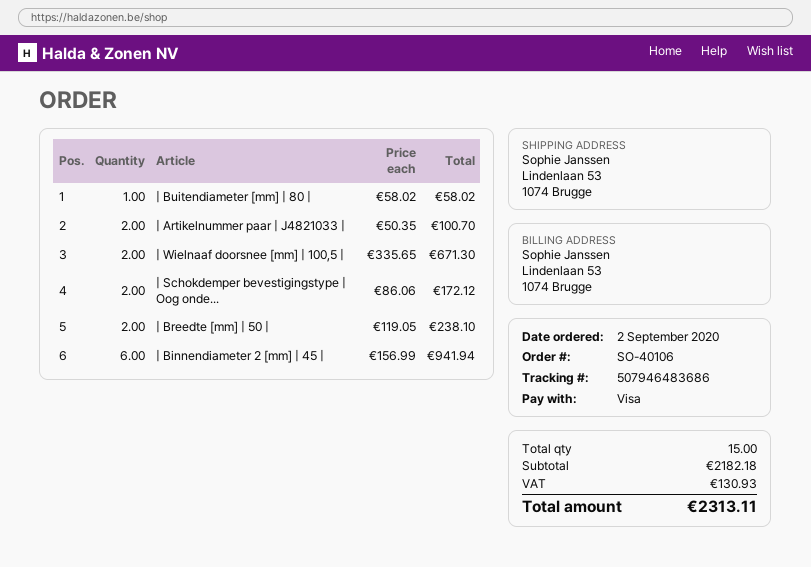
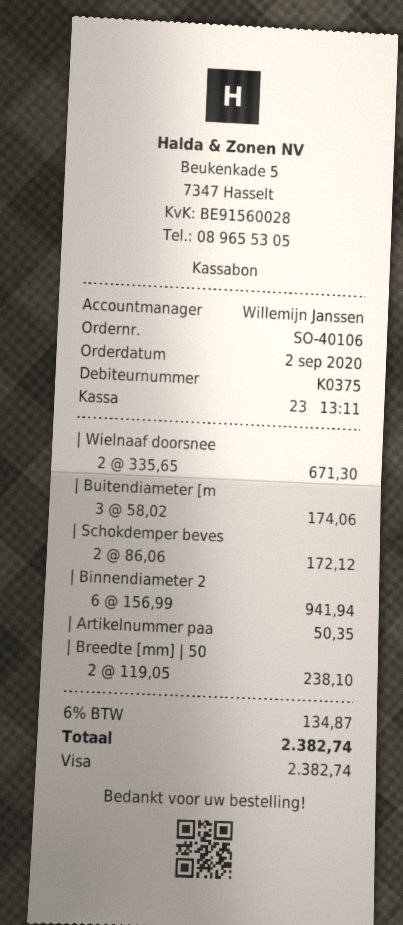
| Buitendiameter [mm] | 80 |: 1 x 58.02 = 58.02 -> 3 x 58.02 = 174.06
| Artikelnummer paar | J4821033 |: 2 x 50.35 = 100.70 -> 1 x 50.35 = 50.35
tax: 130.93 -> 134.87
total: 2313.11 -> 2382.74

